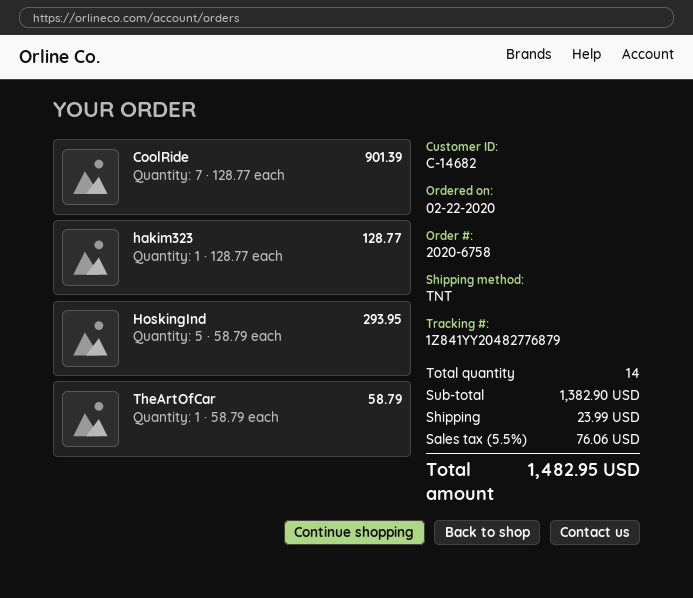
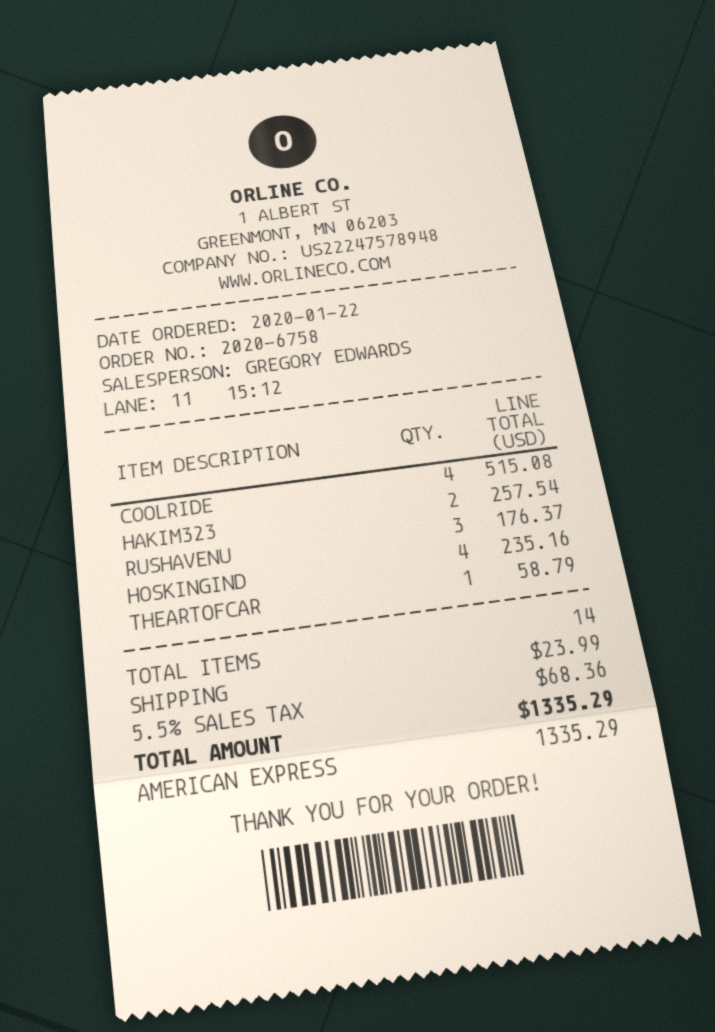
order date: 2020-02-22 -> 2020-01-22
CoolRide: 7 for 901.39 -> 4 for 515.08
hakim323: 1 for 128.77 -> 2 for 257.54
HoskingInd: 5 for 293.95 -> 4 for 235.16
RUSHAVENU: none -> 3 for 176.37
tax: 5.5% = 76.06 -> 5.5% = 68.36
total: 1482.95 -> 1335.29

